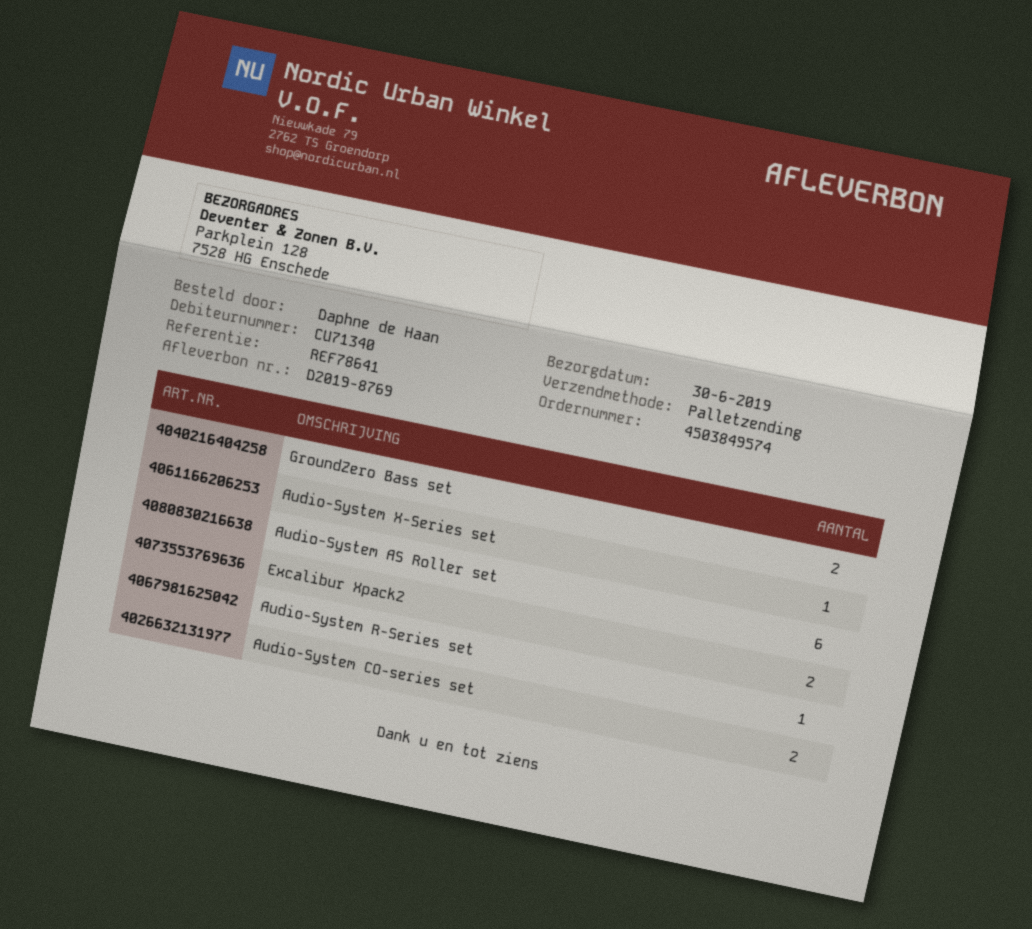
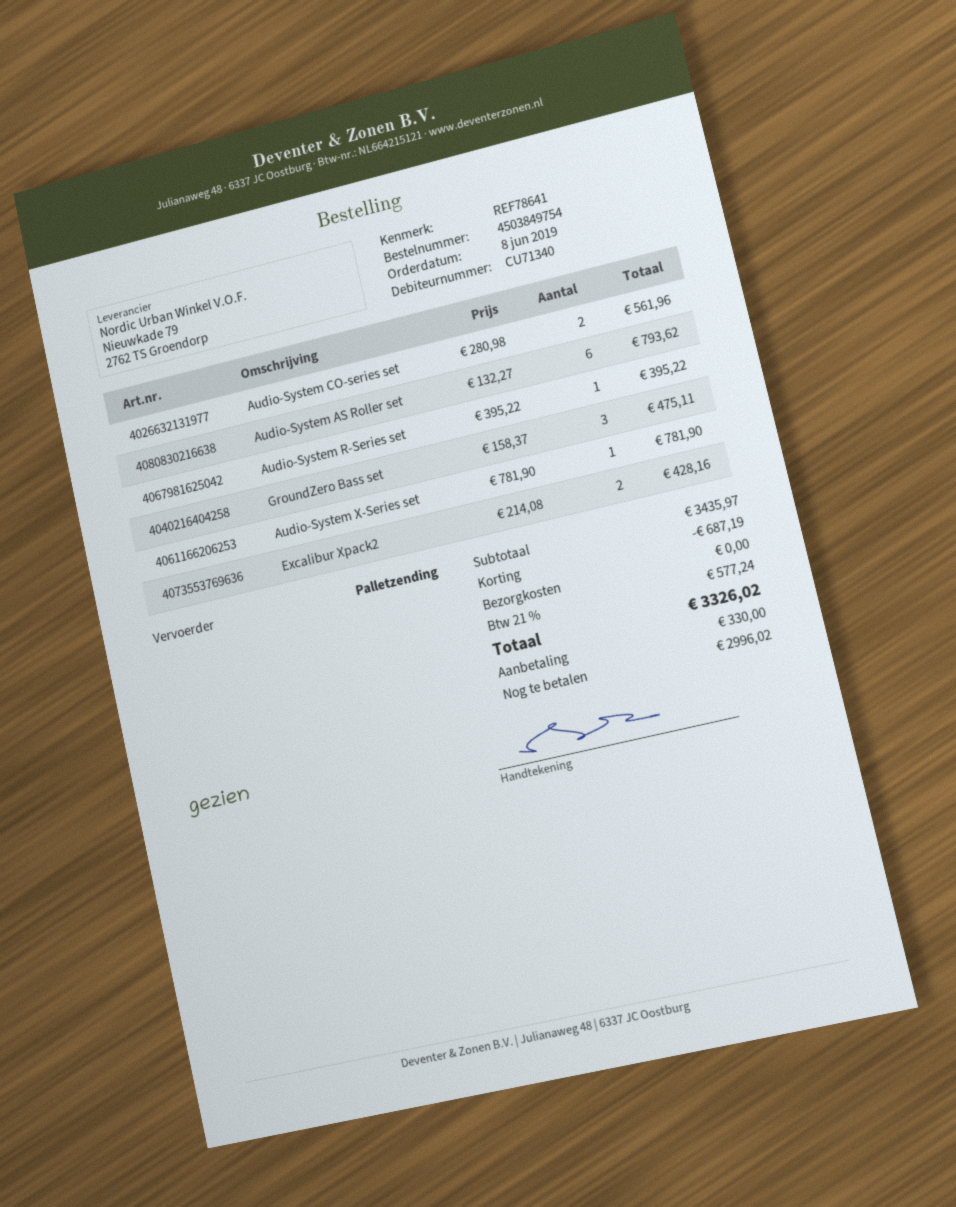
order number: 4503849574 -> 4503849754
GroundZero Bass set: 2 -> 3

